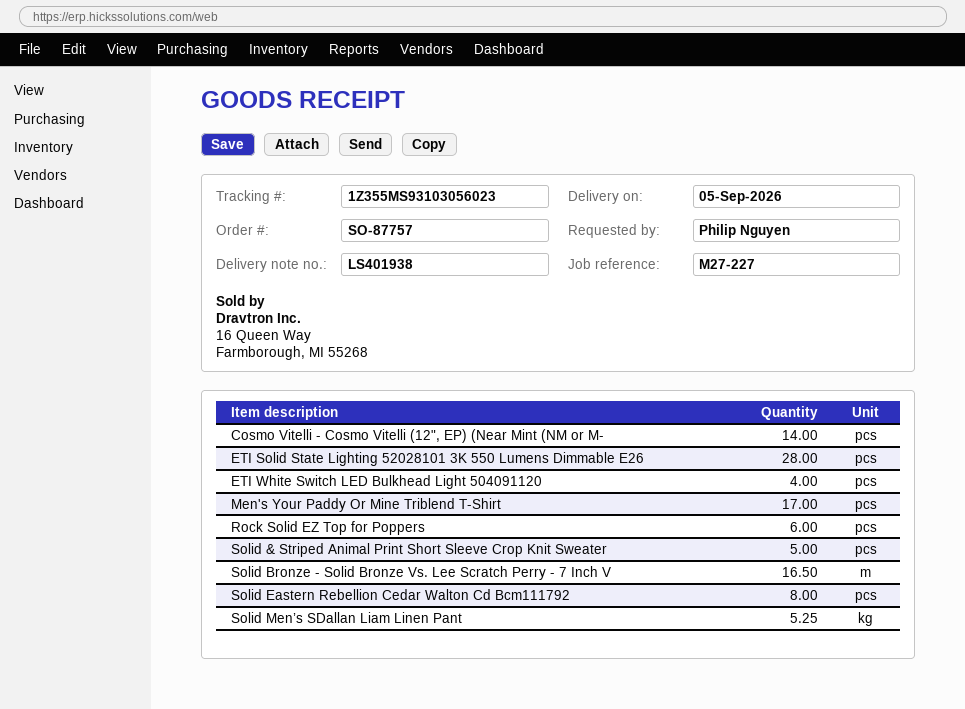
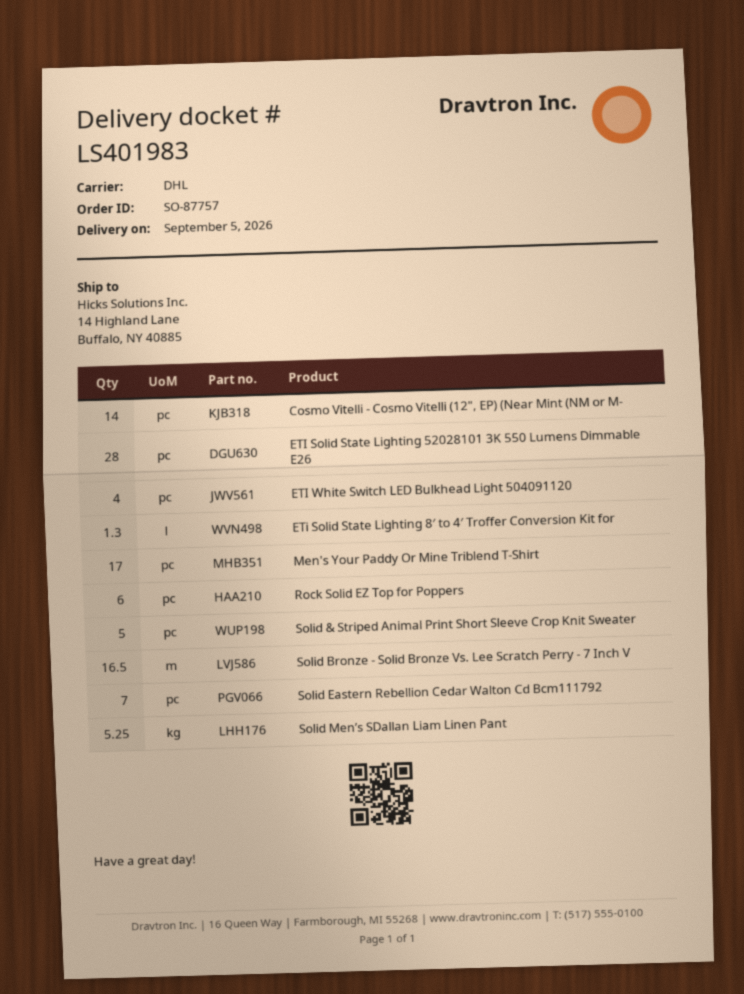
delivery note number: LS401938 -> LS401983
Solid Eastern Rebellion Cedar Walton Cd Bcm111792: 8 -> 7
ETi Solid State Lighting 8′ to 4′ Troffer Conversion Kit for: none -> 1.3

